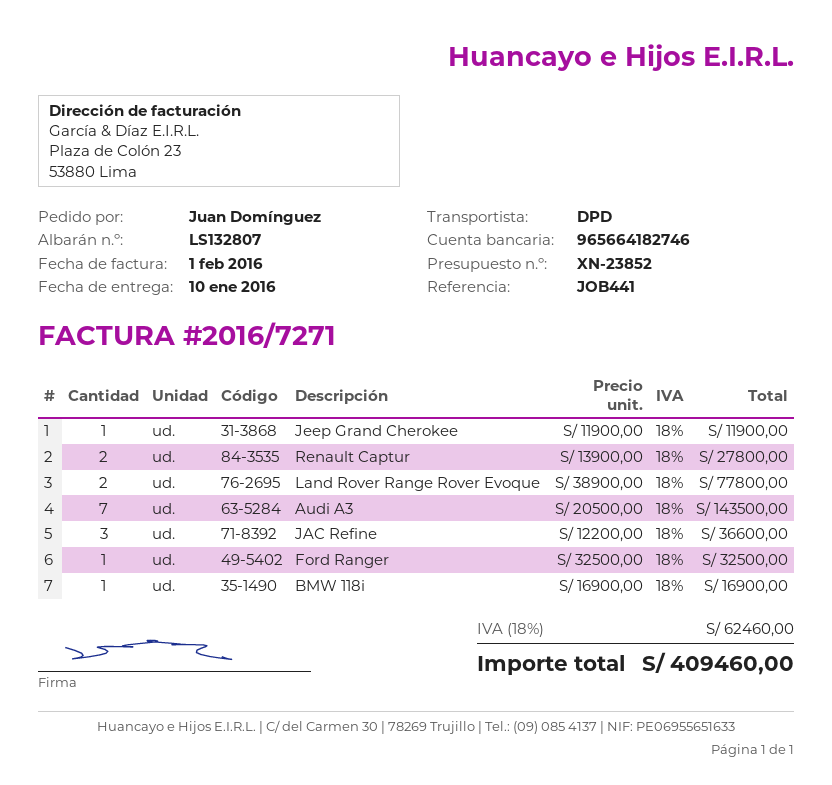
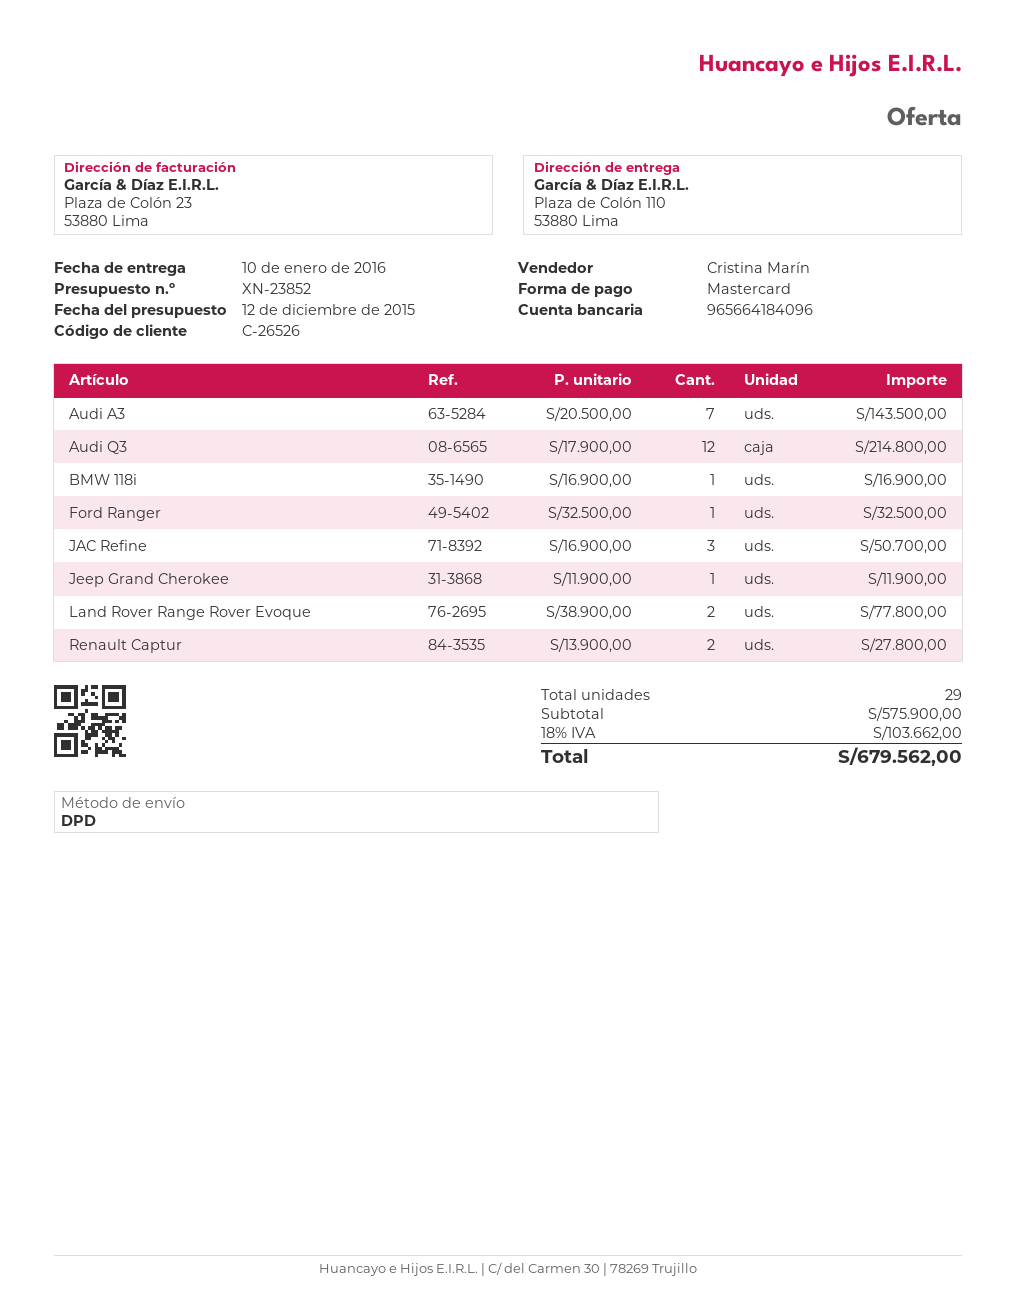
bank account: 965664182746 -> 965664184096
JAC Refine: 3 x 12200.00 = 36600.00 -> 3 x 16900.00 = 50700.00
Audi Q3: none -> 12 x 17900.00 = 214800.00
tax: 18% = 62460.00 -> 18% = 103662.00
total: 409460.00 -> 679562.00

